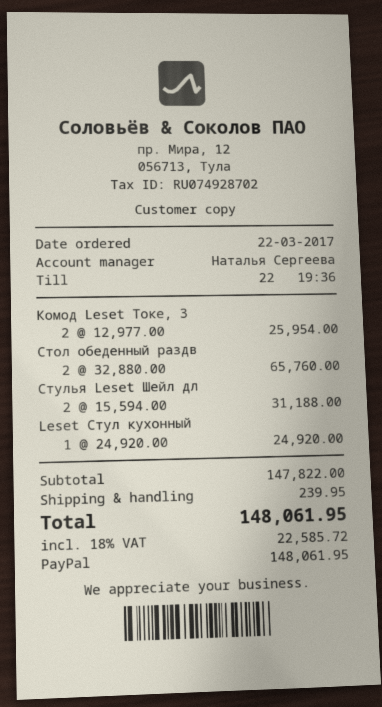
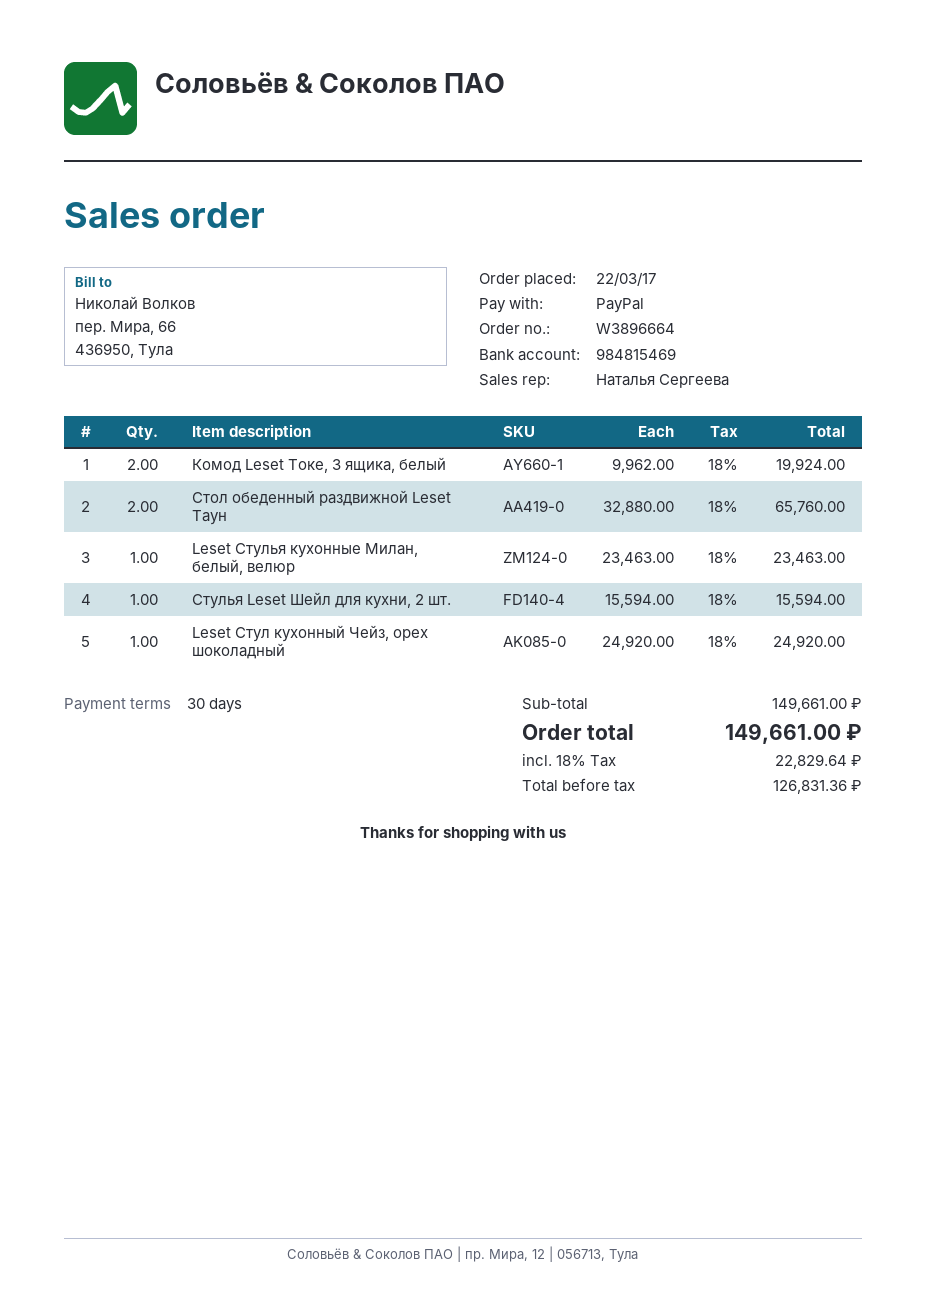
Комод Leset Токе, 3: 2 x 12977.00 = 25954.00 -> 2 x 9962.00 = 19924.00
Стулья Leset Шейл дл: 2 x 15594.00 = 31188.00 -> 1 x 15594.00 = 15594.00
Leset Стулья кухонные Милан, белый, велюр: none -> 1 x 23463.00 = 23463.00
subtotal: 147822.00 -> 149661.00
shipping: 239.95 -> none
tax: 18% = 22585.72 -> 18% = 22829.64
total: 148061.95 -> 149661.00

